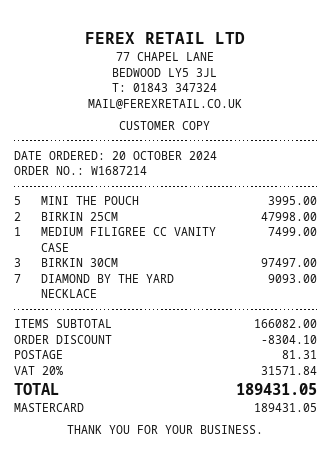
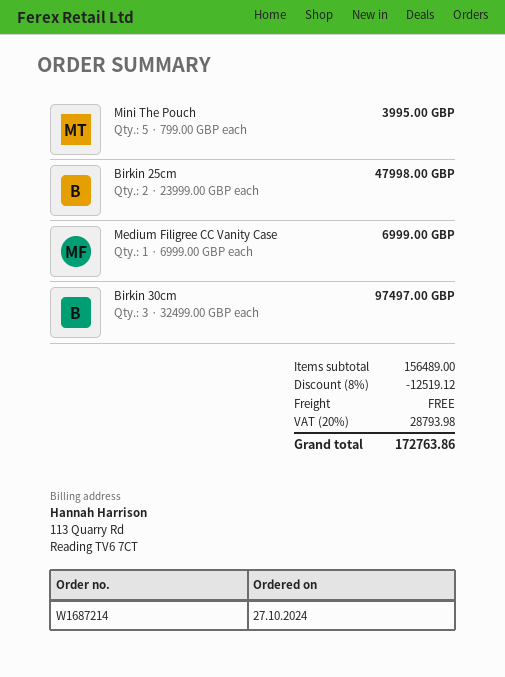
order date: 2024-10-20 -> 2024-10-27
MEDIUM FILIGREE CC VANITY CASE: 1 for 7499.00 -> 1 for 6999.00
DIAMOND BY THE YARD NECKLACE: 7 for 9093.00 -> none
subtotal: 166082.00 -> 156489.00
discount: 8304.10 -> 12519.12
shipping: 81.31 -> 0.00
tax: 20% = 31571.84 -> 20% = 28793.98
total: 189431.05 -> 172763.86

